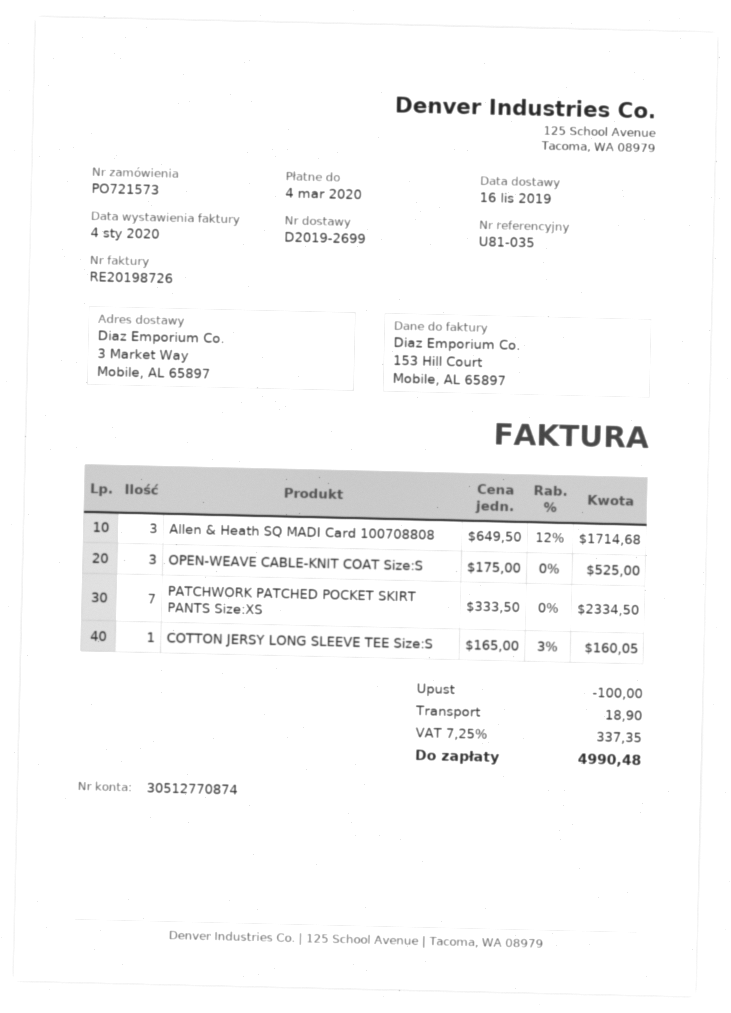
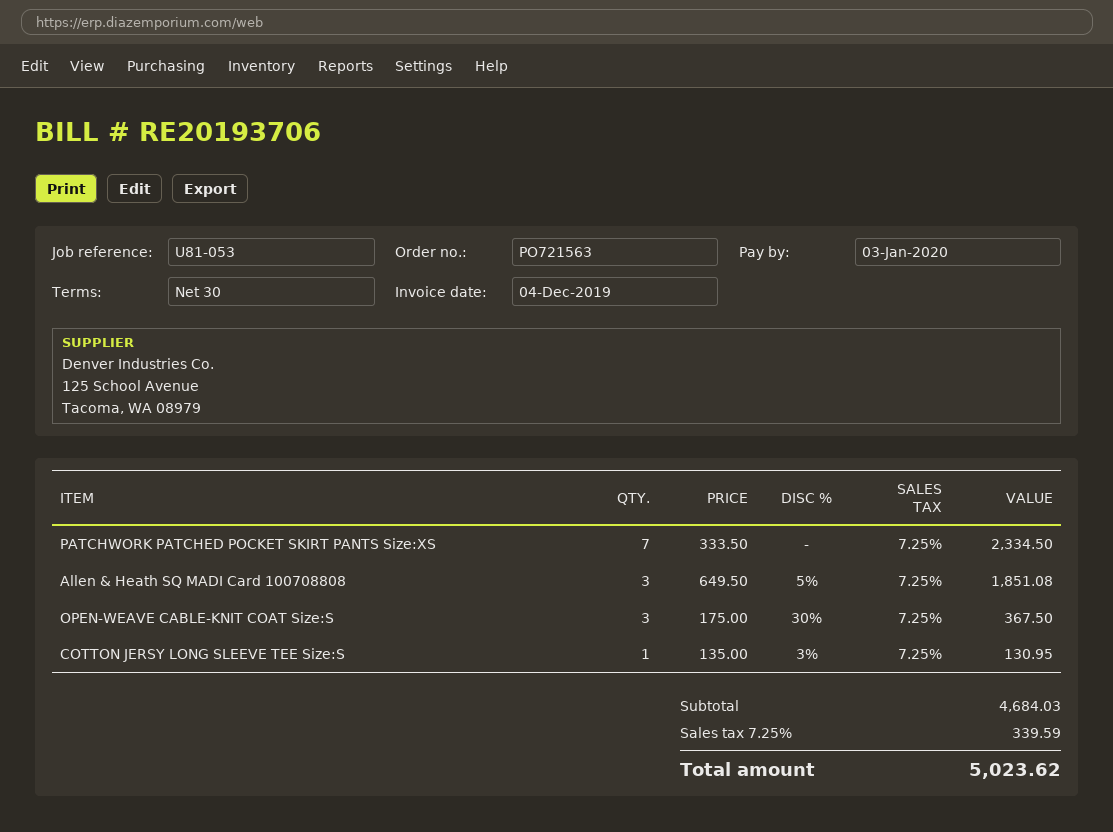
order number: PO721573 -> PO721563
invoice number: RE20198726 -> RE20193706
invoice date: 2020-01-04 -> 2019-12-04
due date: 2020-03-04 -> 2020-01-03
reference: U81-035 -> U81-053
Allen & Heath SQ MADI Card 100708808: 3 x 649.50 - 12% = 1714.68 -> 3 x 649.50 - 5% = 1851.08
OPEN-WEAVE CABLE-KNIT COAT Size:S: 3 x 175.00 = 525.00 -> 3 x 175.00 - 30% = 367.50
COTTON JERSY LONG SLEEVE TEE Size:S: 1 x 165.00 - 3% = 160.05 -> 1 x 135.00 - 3% = 130.95
discount: 100.00 -> none
shipping: 18.90 -> none
tax: 7.25% = 337.35 -> 7.25% = 339.59
total: 4990.48 -> 5023.62

